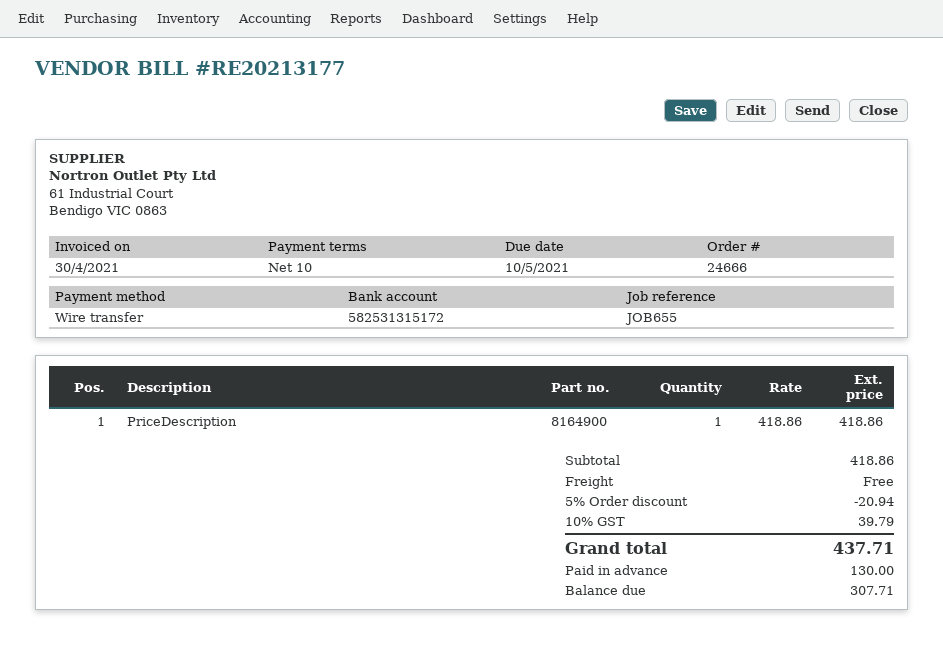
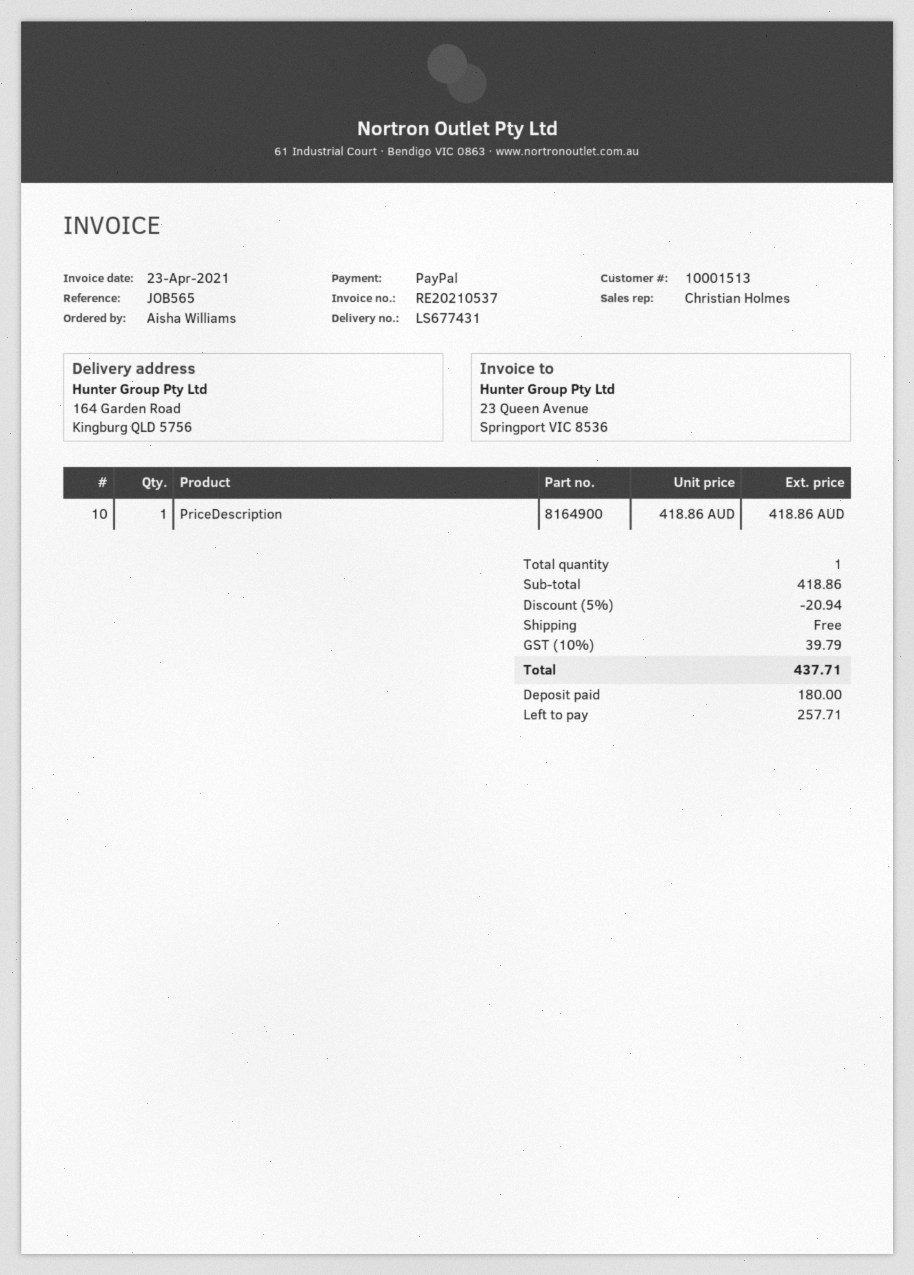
invoice number: RE20213177 -> RE20210537
invoice date: 2021-04-30 -> 2021-04-23
reference: JOB655 -> JOB565
payment method: bank transfer -> PayPal
deposit: 130.00 -> 180.00
balance: 307.71 -> 257.71

